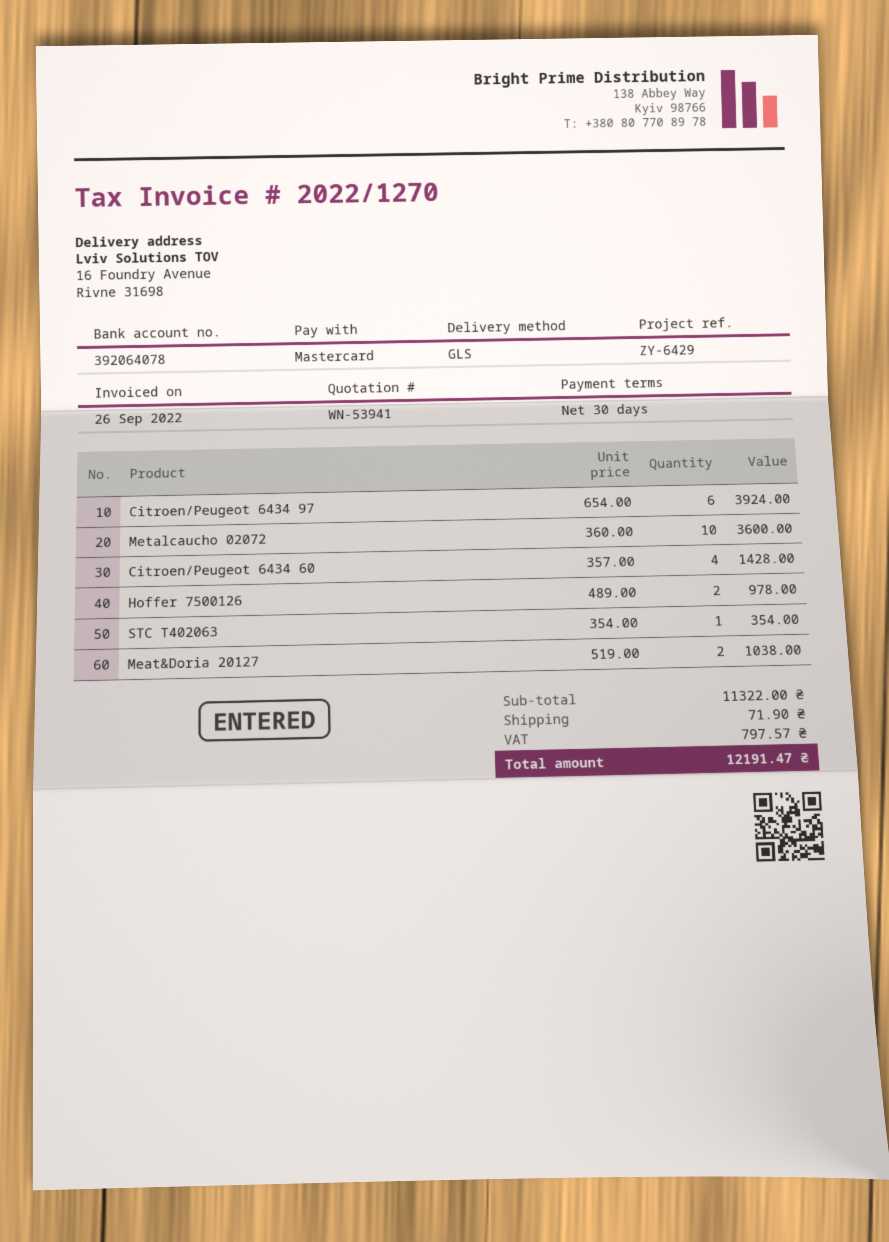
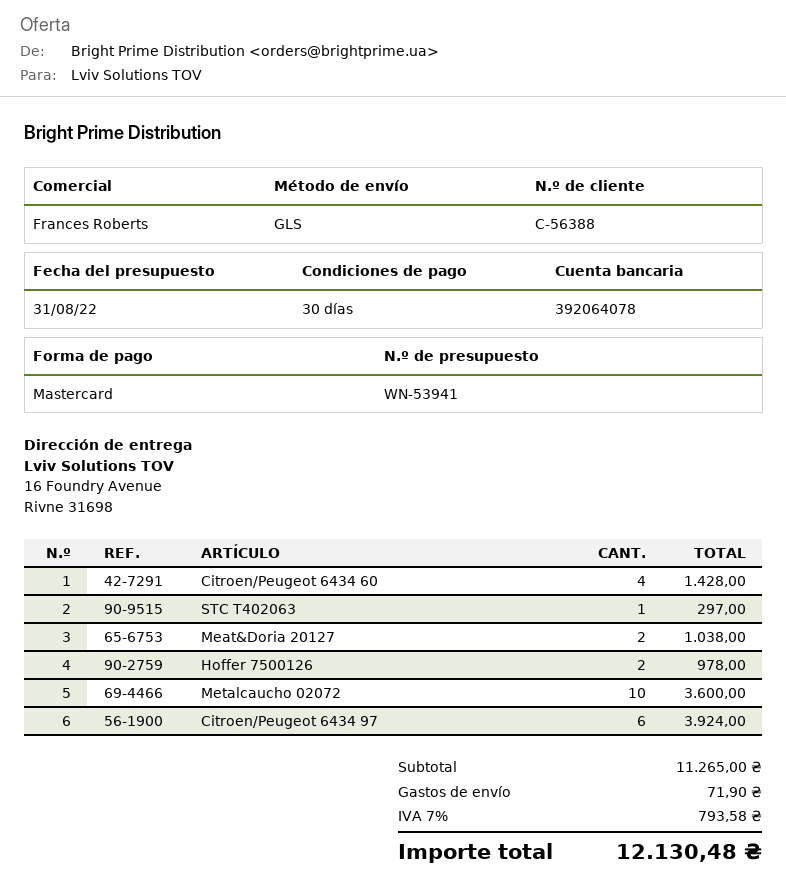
STC T402063: 1 for 354.00 -> 1 for 297.00
subtotal: 11322.00 -> 11265.00
tax: 797.57 -> 793.58
total: 12191.47 -> 12130.48

